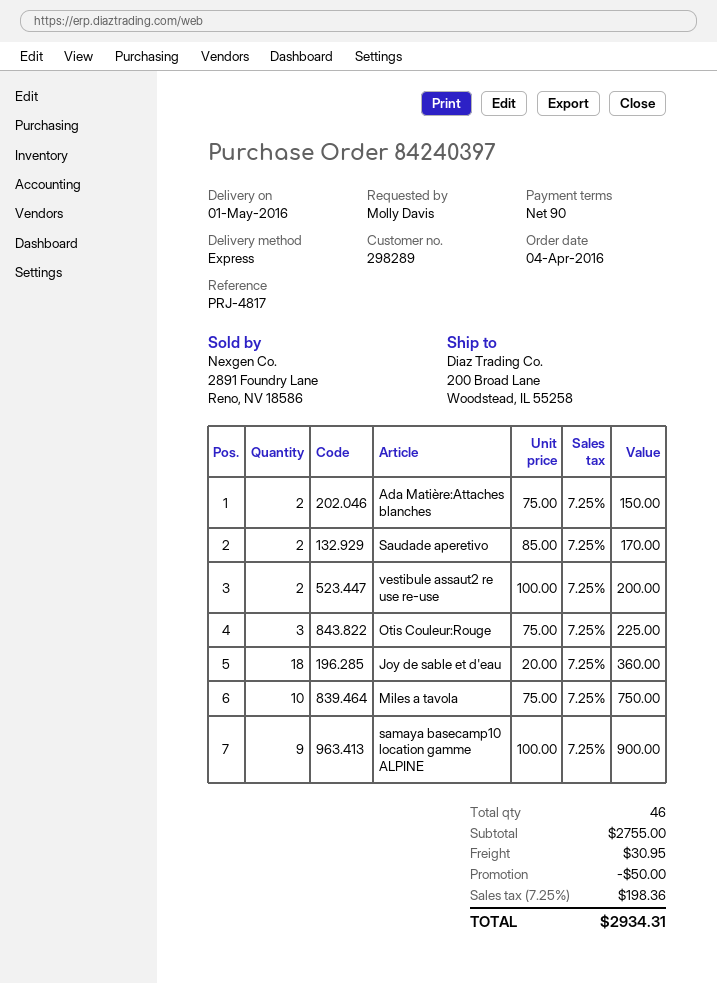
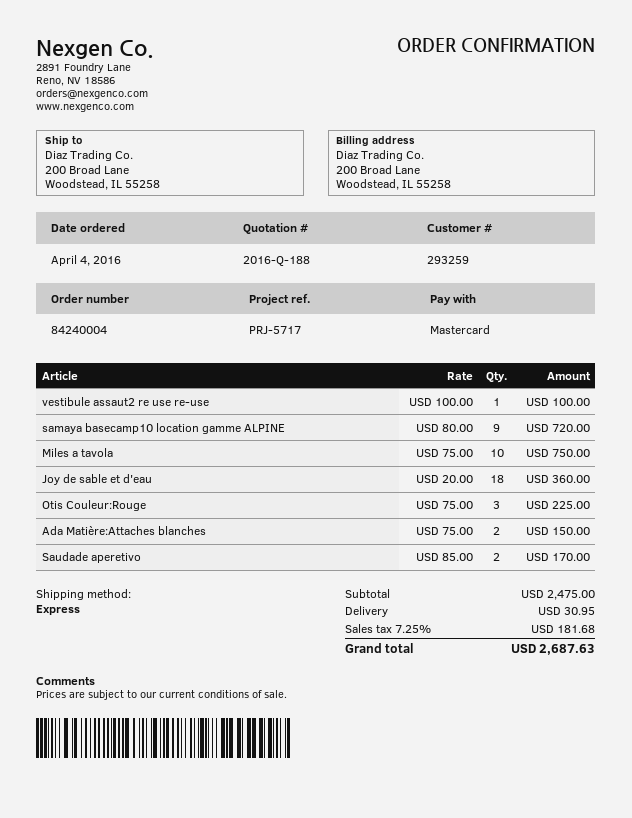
order number: 84240397 -> 84240004
customer number: 298289 -> 293259
reference: PRJ-4817 -> PRJ-5717
vestibule assaut2 re use re-use: 2 x 100.00 = 200.00 -> 1 x 100.00 = 100.00
samaya basecamp10 location gamme ALPINE: 9 x 100.00 = 900.00 -> 9 x 80.00 = 720.00
subtotal: 2755.00 -> 2475.00
discount: 50.00 -> none
tax: 7.25% = 198.36 -> 7.25% = 181.68
total: 2934.31 -> 2687.63

